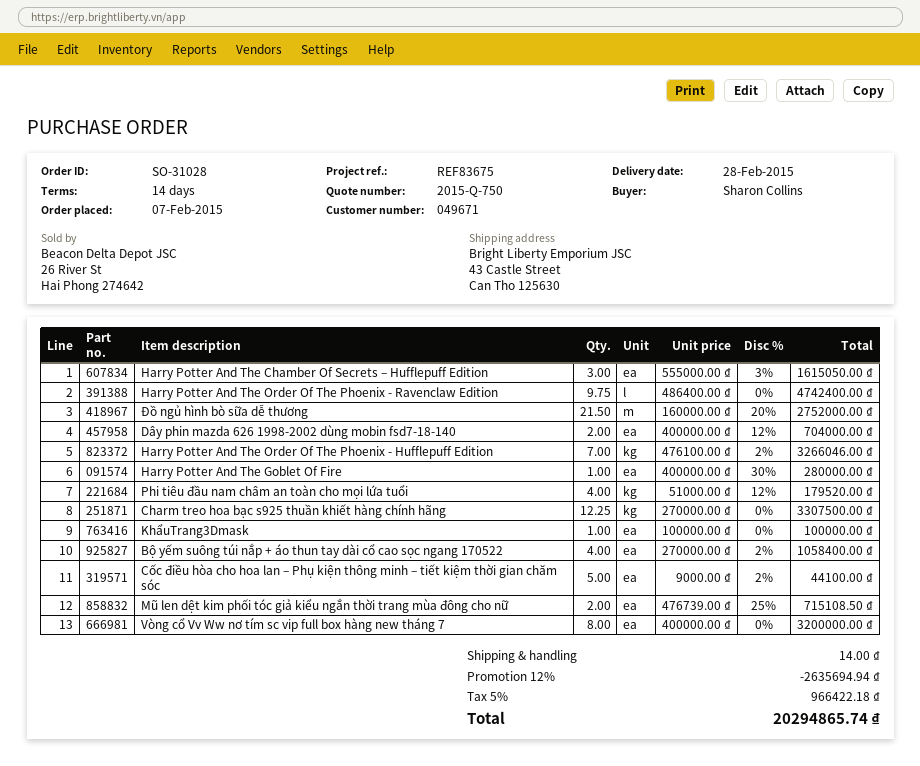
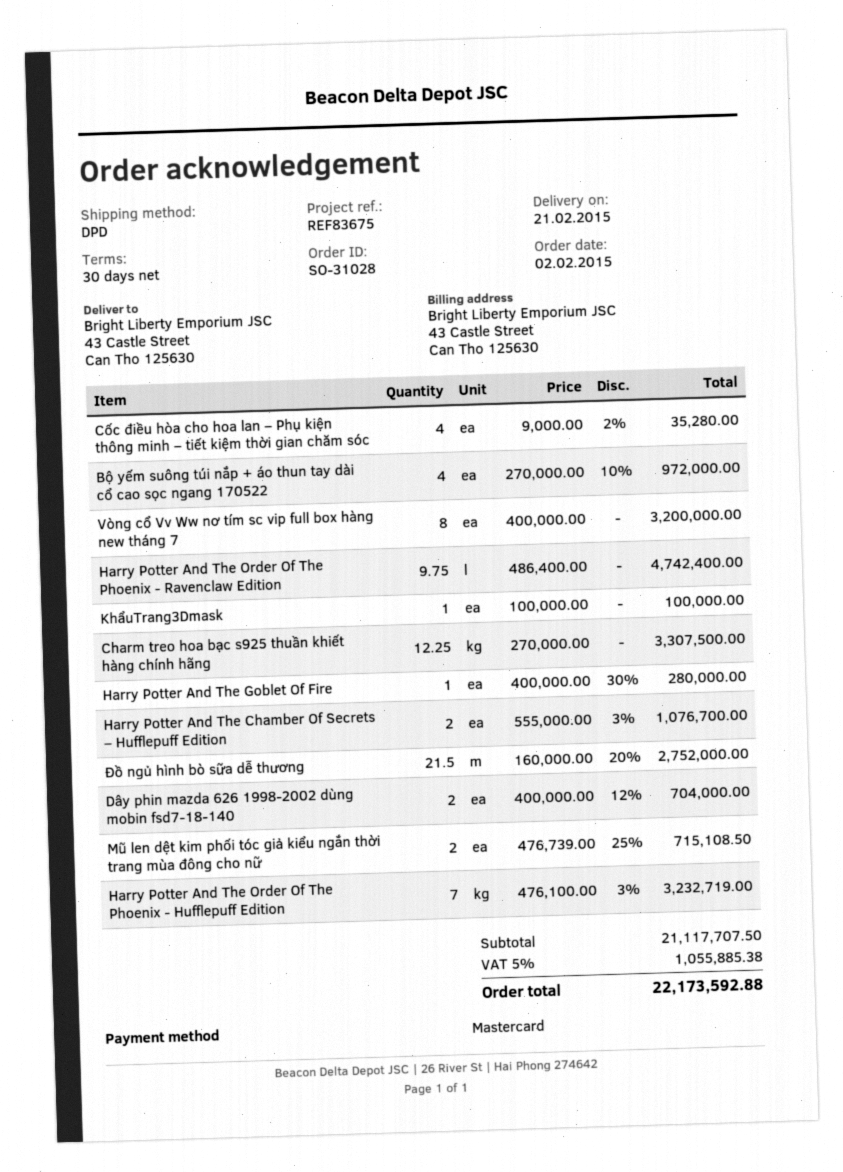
order date: 2015-02-07 -> 2015-02-02
delivery date: 2015-02-28 -> 2015-02-21
payment terms: 14 days -> 30 days
Harry Potter And The Chamber Of Secrets – Hufflepuff Edition: 3 x 555000.00 - 3% = 1615050.00 -> 2 x 555000.00 - 3% = 1076700.00
Harry Potter And The Order Of The Phoenix - Hufflepuff Edition: 7 x 476100.00 - 2% = 3266046.00 -> 7 x 476100.00 - 3% = 3232719.00
Phi tiêu đầu nam châm an toàn cho mọi lứa tuổi: 4 x 51000.00 - 12% = 179520.00 -> none
Bộ yếm suông túi nắp + áo thun tay dài cổ cao sọc ngang 170522: 4 x 270000.00 - 2% = 1058400.00 -> 4 x 270000.00 - 10% = 972000.00
Cốc điều hòa cho hoa lan – Phụ kiện thông minh – tiết kiệm thời gian chăm sóc: 5 x 9000.00 - 2% = 44100.00 -> 4 x 9000.00 - 2% = 35280.00
discount: 12% = 2635694.94 -> none
shipping: 14.00 -> none
tax: 5% = 966422.18 -> 5% = 1055885.38
total: 20294865.74 -> 22173592.88

